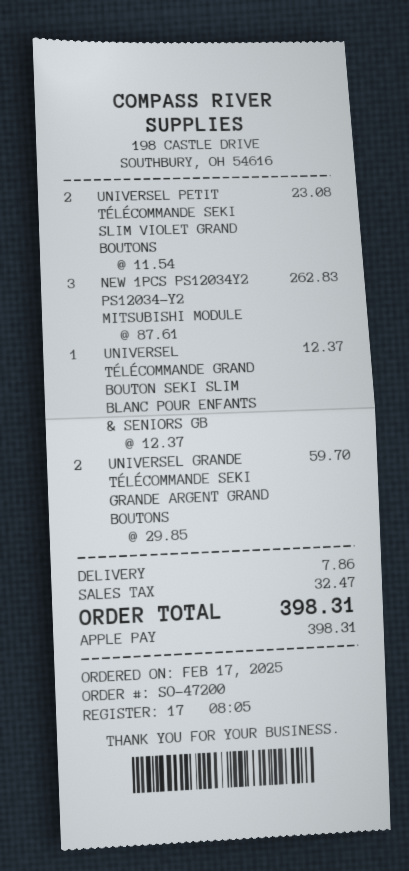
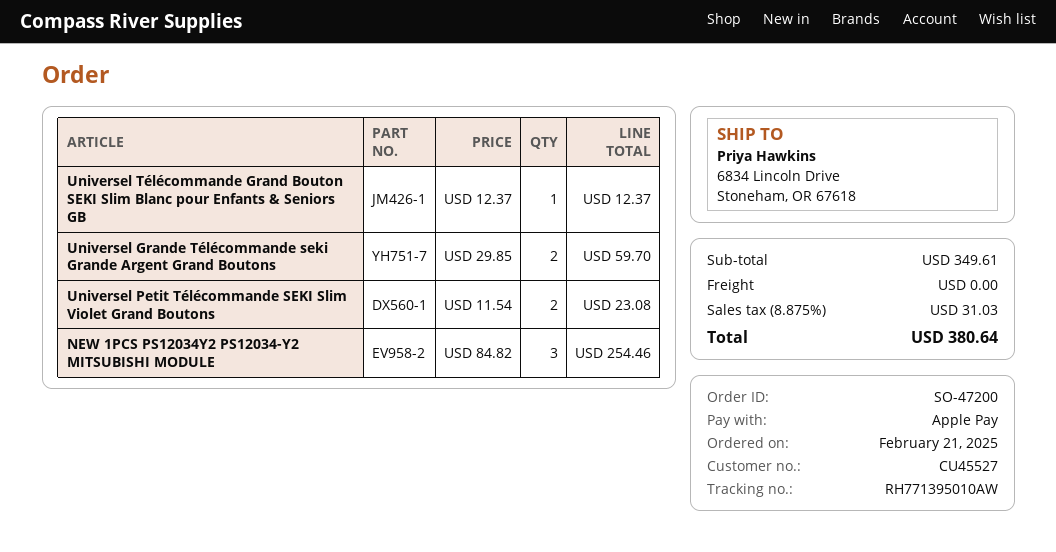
order date: 2025-02-17 -> 2025-02-21
NEW 1PCS PS12034Y2 PS12034-Y2 MITSUBISHI MODULE: 3 x 87.61 = 262.83 -> 3 x 84.82 = 254.46
shipping: 7.86 -> 0.00
tax: 32.47 -> 31.03
total: 398.31 -> 380.64

